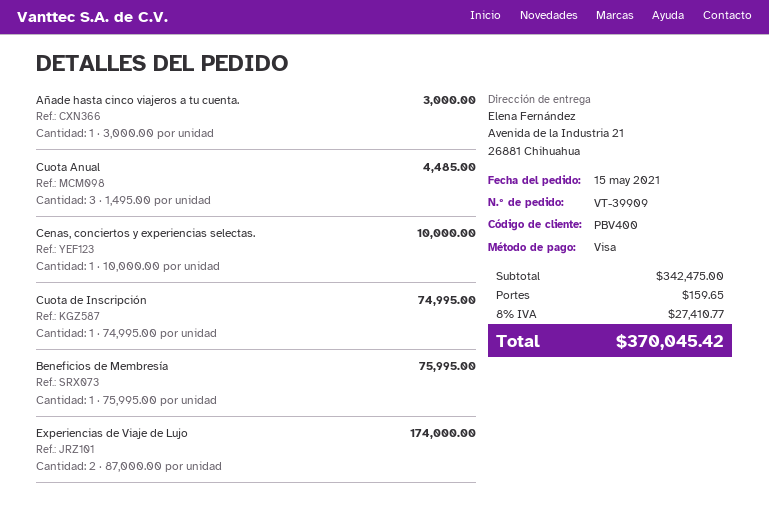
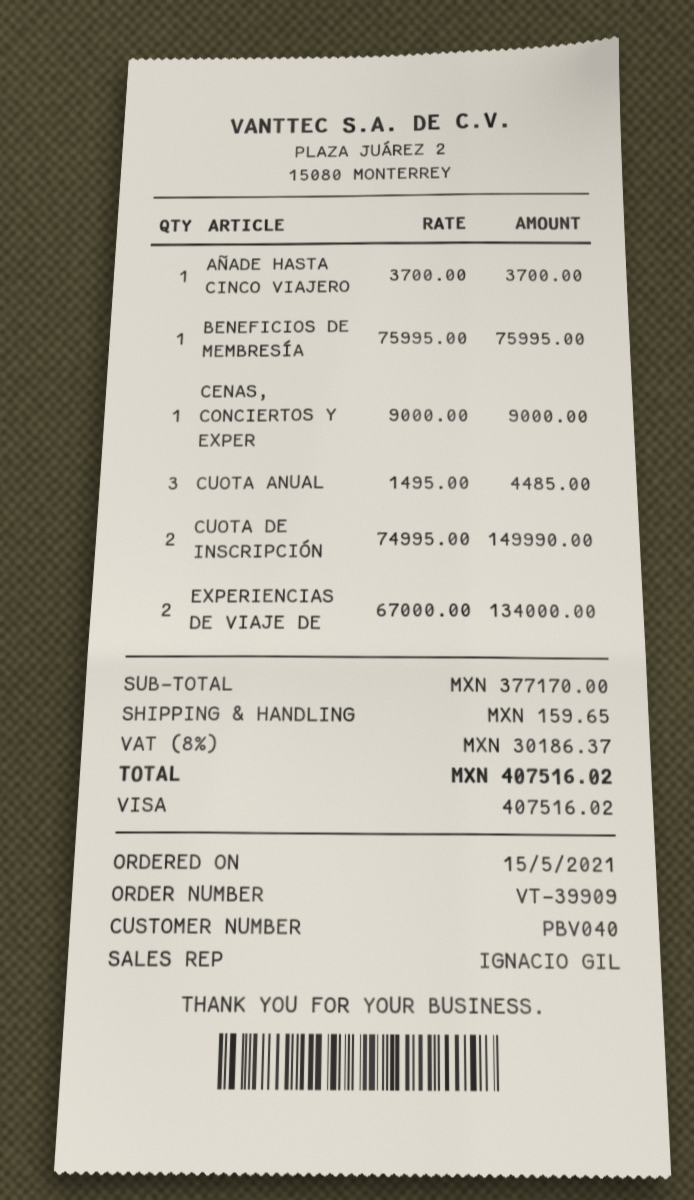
customer number: PBV400 -> PBV040
Añade hasta cinco viajeros a tu cuenta.: 1 x 3000.00 = 3000.00 -> 1 x 3700.00 = 3700.00
Cenas, conciertos y experiencias selectas.: 1 x 10000.00 = 10000.00 -> 1 x 9000.00 = 9000.00
Cuota de Inscripción: 1 x 74995.00 = 74995.00 -> 2 x 74995.00 = 149990.00
Experiencias de Viaje de Lujo: 2 x 87000.00 = 174000.00 -> 2 x 67000.00 = 134000.00
subtotal: 342475.00 -> 377170.00
tax: 8% = 27410.77 -> 8% = 30186.37
total: 370045.42 -> 407516.02

